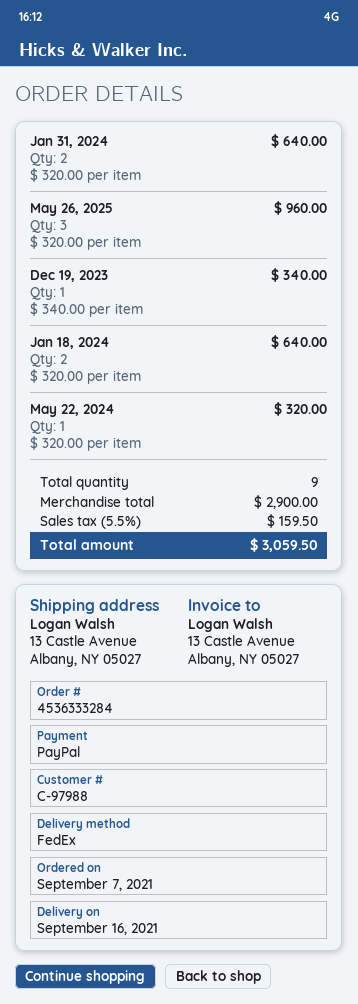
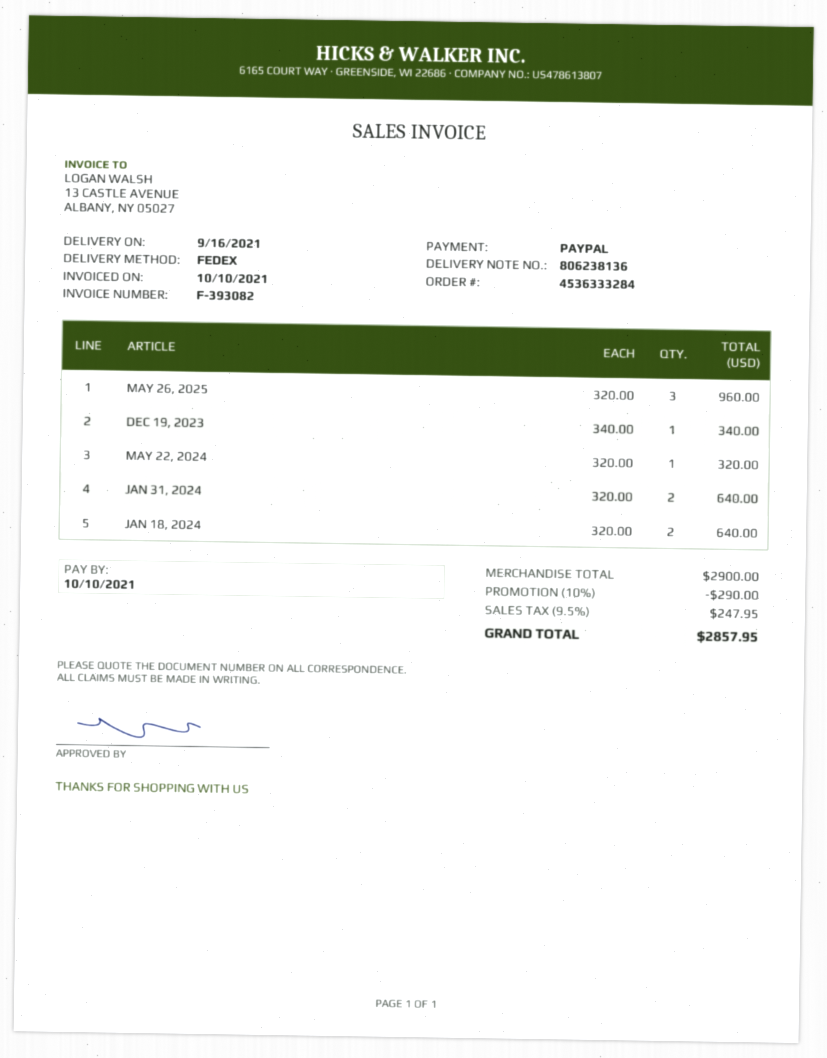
discount: none -> 10% = 290.00
tax: 5.5% = 159.50 -> 9.5% = 247.95
total: 3059.50 -> 2857.95

